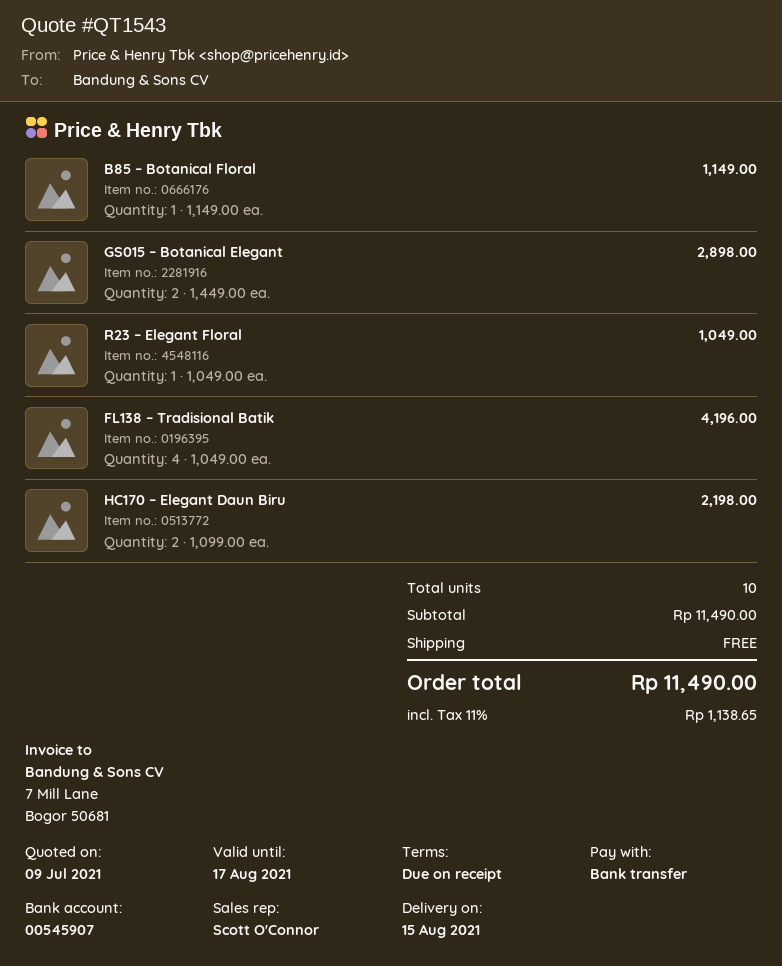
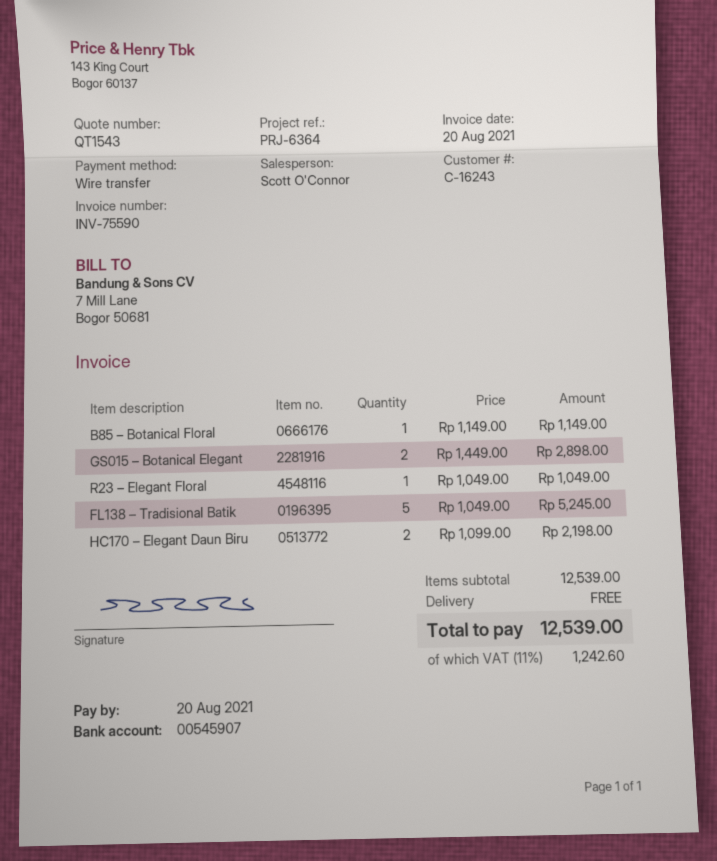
FL138 – Tradisional Batik: 4 x 1049.00 = 4196.00 -> 5 x 1049.00 = 5245.00
subtotal: 11490.00 -> 12539.00
tax: 11% = 1138.65 -> 11% = 1242.60
total: 11490.00 -> 12539.00

